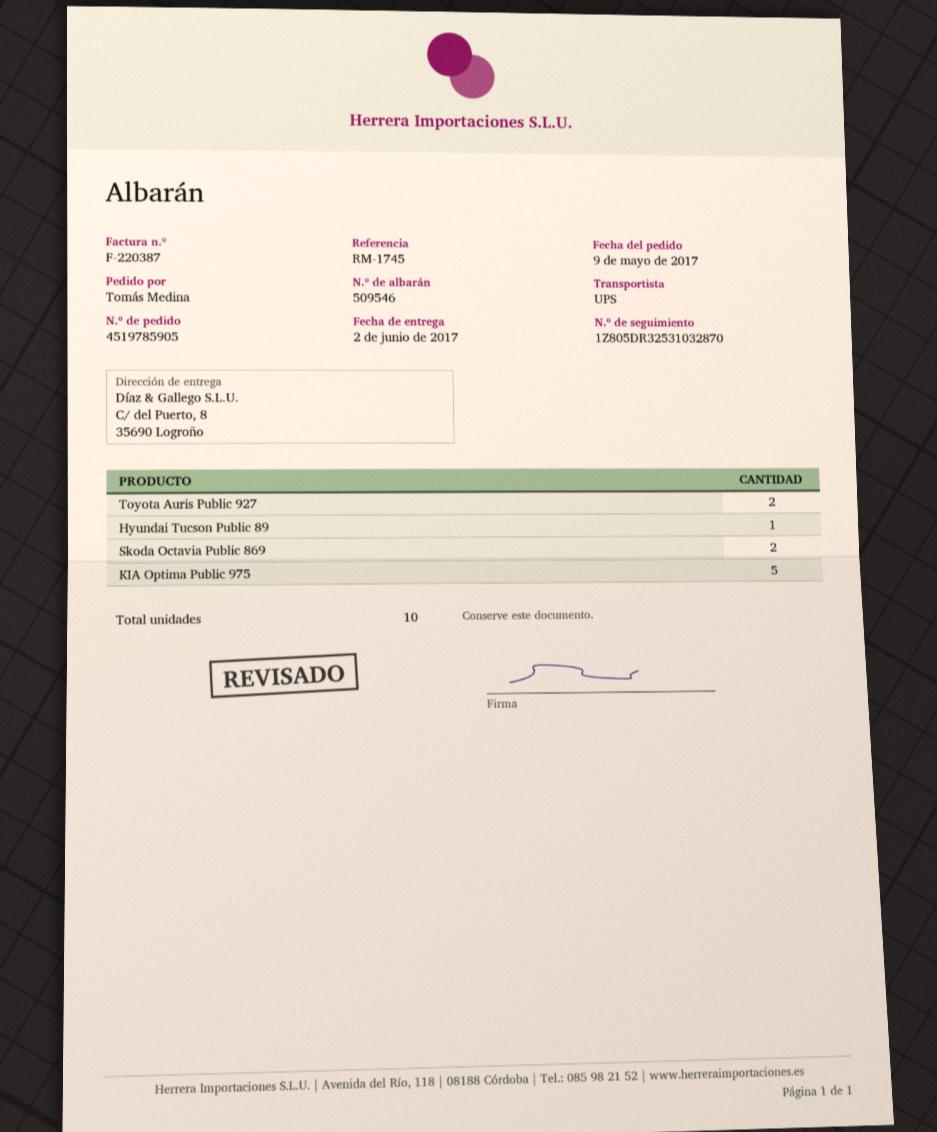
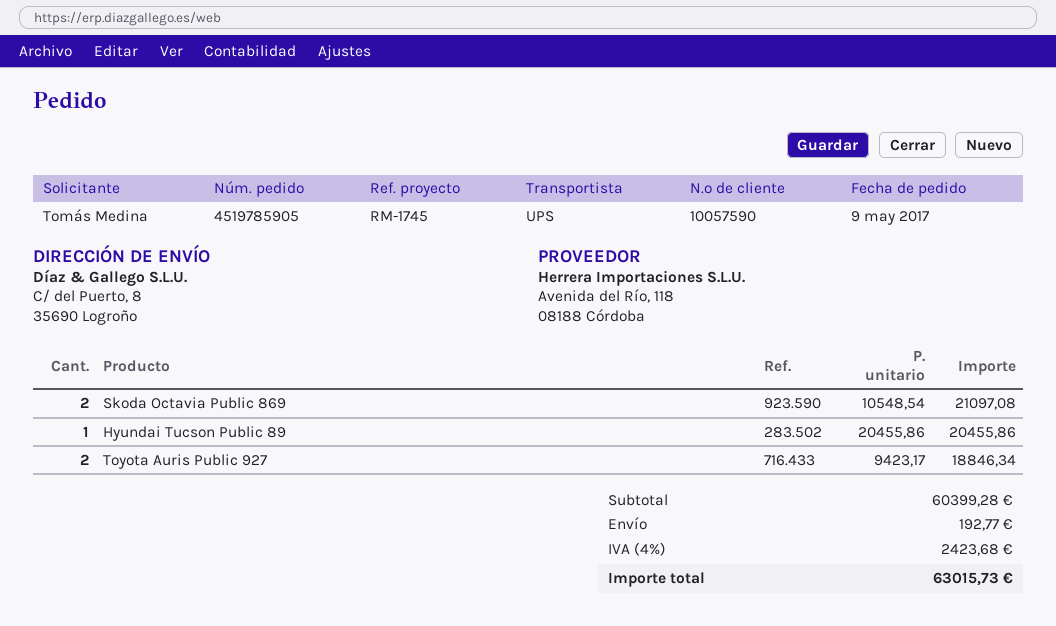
KIA Optima Public 975: 5 -> none

